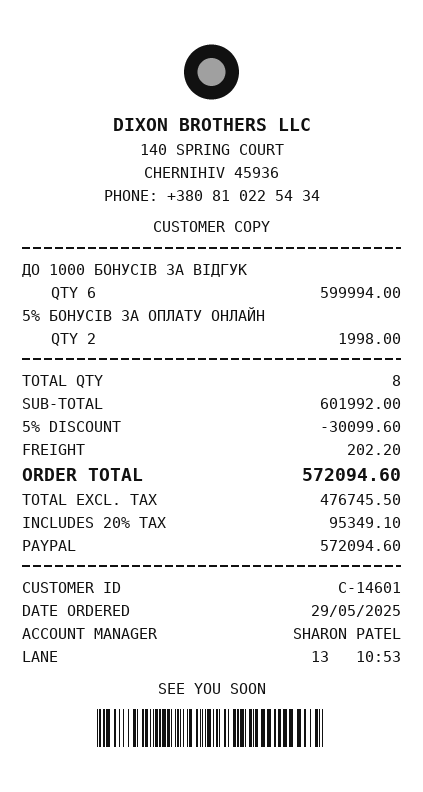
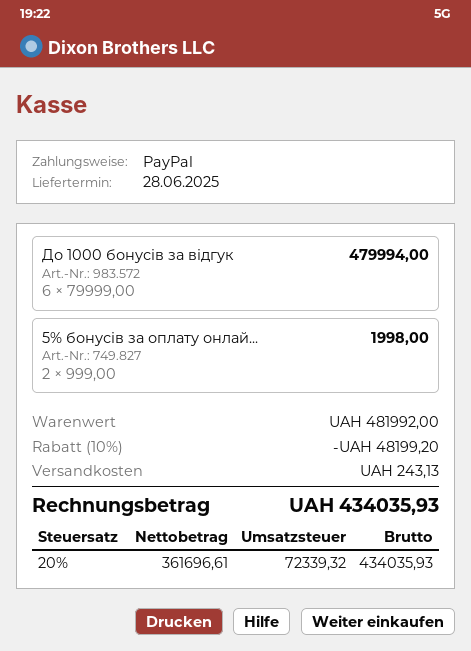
ДО 1000 БОНУСІВ ЗА ВІДГУК: 6 for 599994.00 -> 6 for 479994.00
subtotal: 601992.00 -> 481992.00
discount: 5% = 30099.60 -> 10% = 48199.20
shipping: 202.20 -> 243.13
net: 476745.50 -> 361696.61
tax: 20% = 95349.10 -> 20% = 72339.32
total: 572094.60 -> 434035.93

